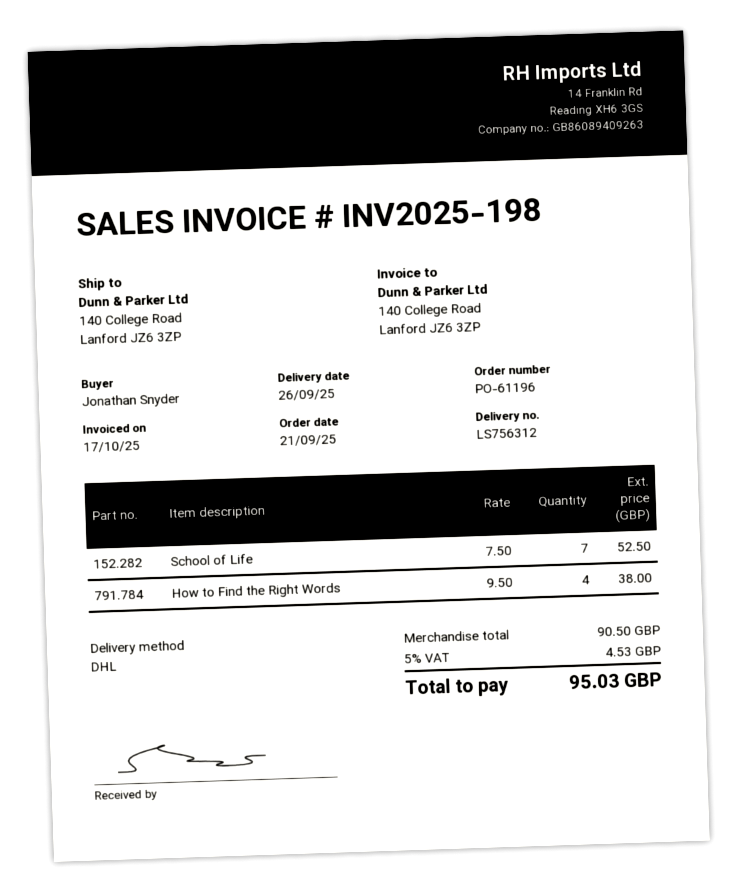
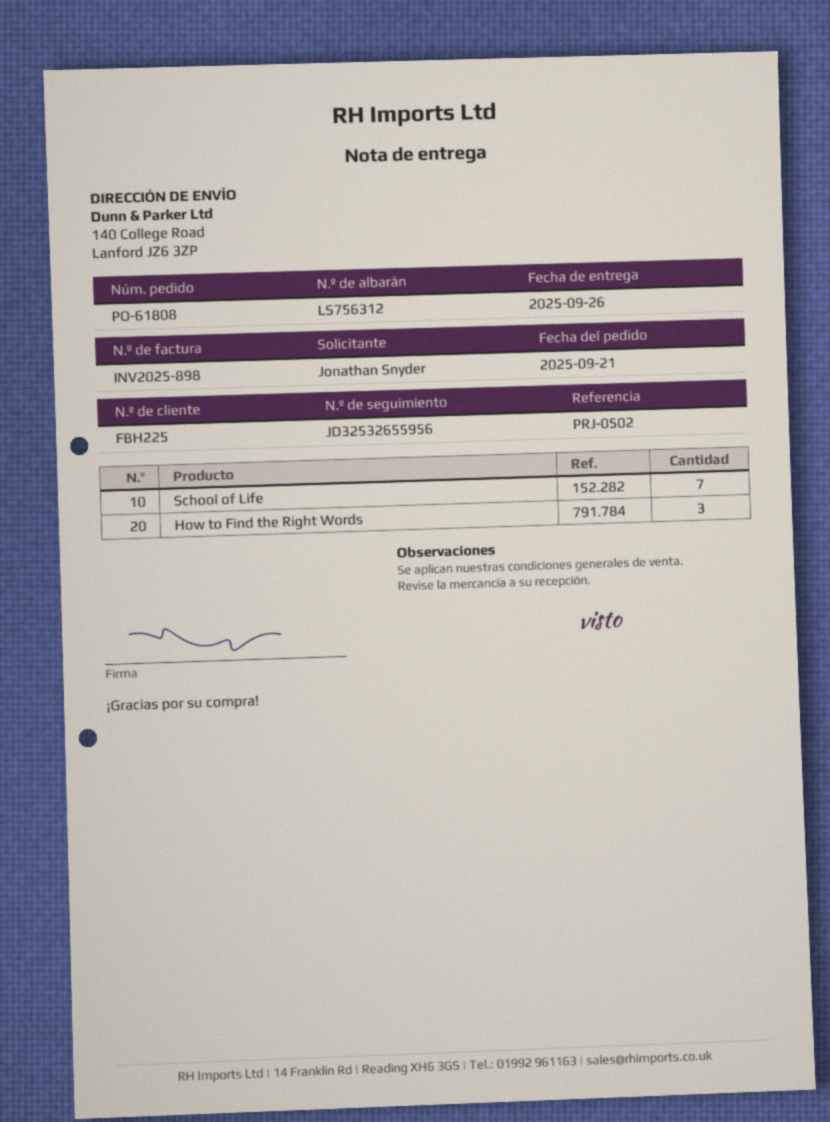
order number: PO-61196 -> PO-61808
invoice number: INV2025-198 -> INV2025-898
How to Find the Right Words: 4 -> 3

